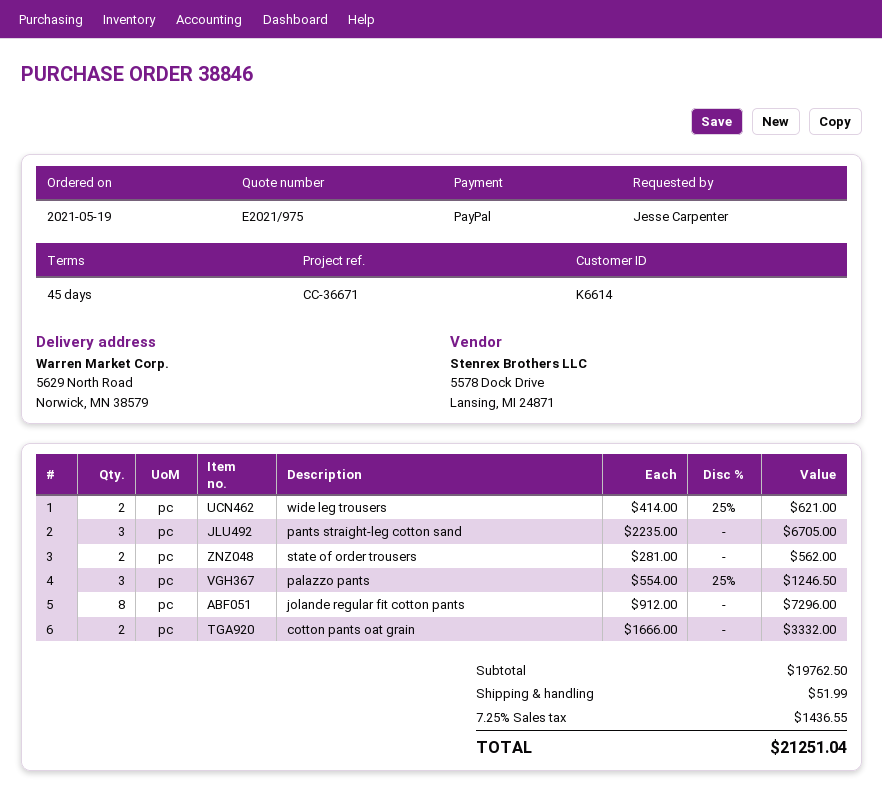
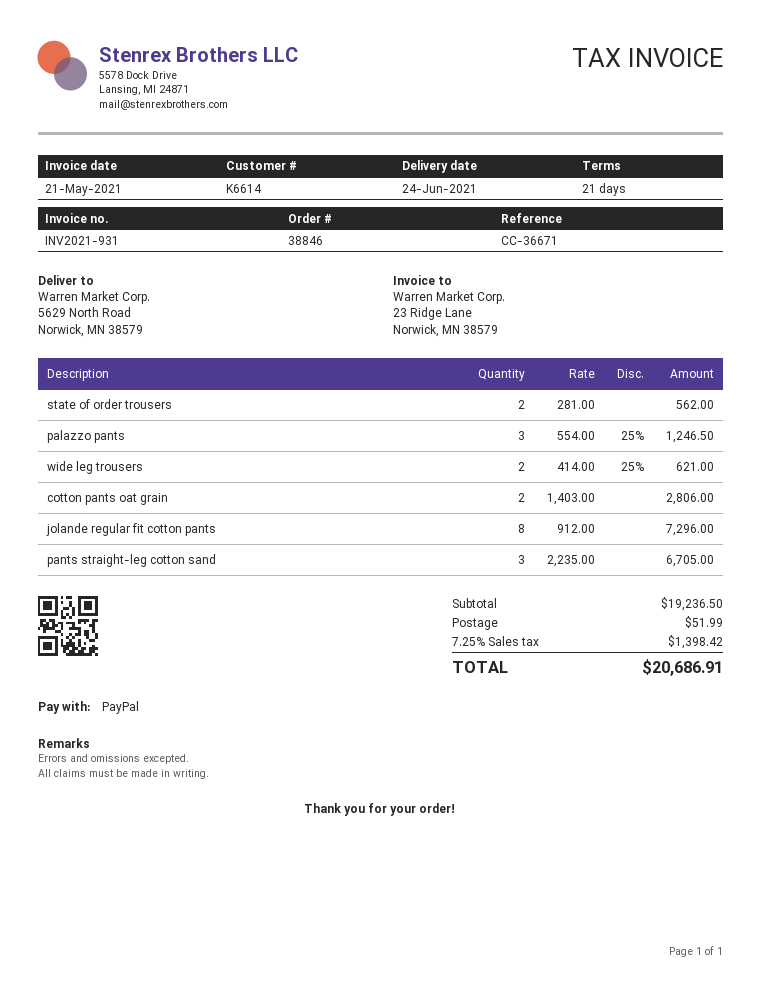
payment terms: 45 days -> 21 days
cotton pants oat grain: 2 x 1666.00 = 3332.00 -> 2 x 1403.00 = 2806.00
subtotal: 19762.50 -> 19236.50
tax: 7.25% = 1436.55 -> 7.25% = 1398.42
total: 21251.04 -> 20686.91

